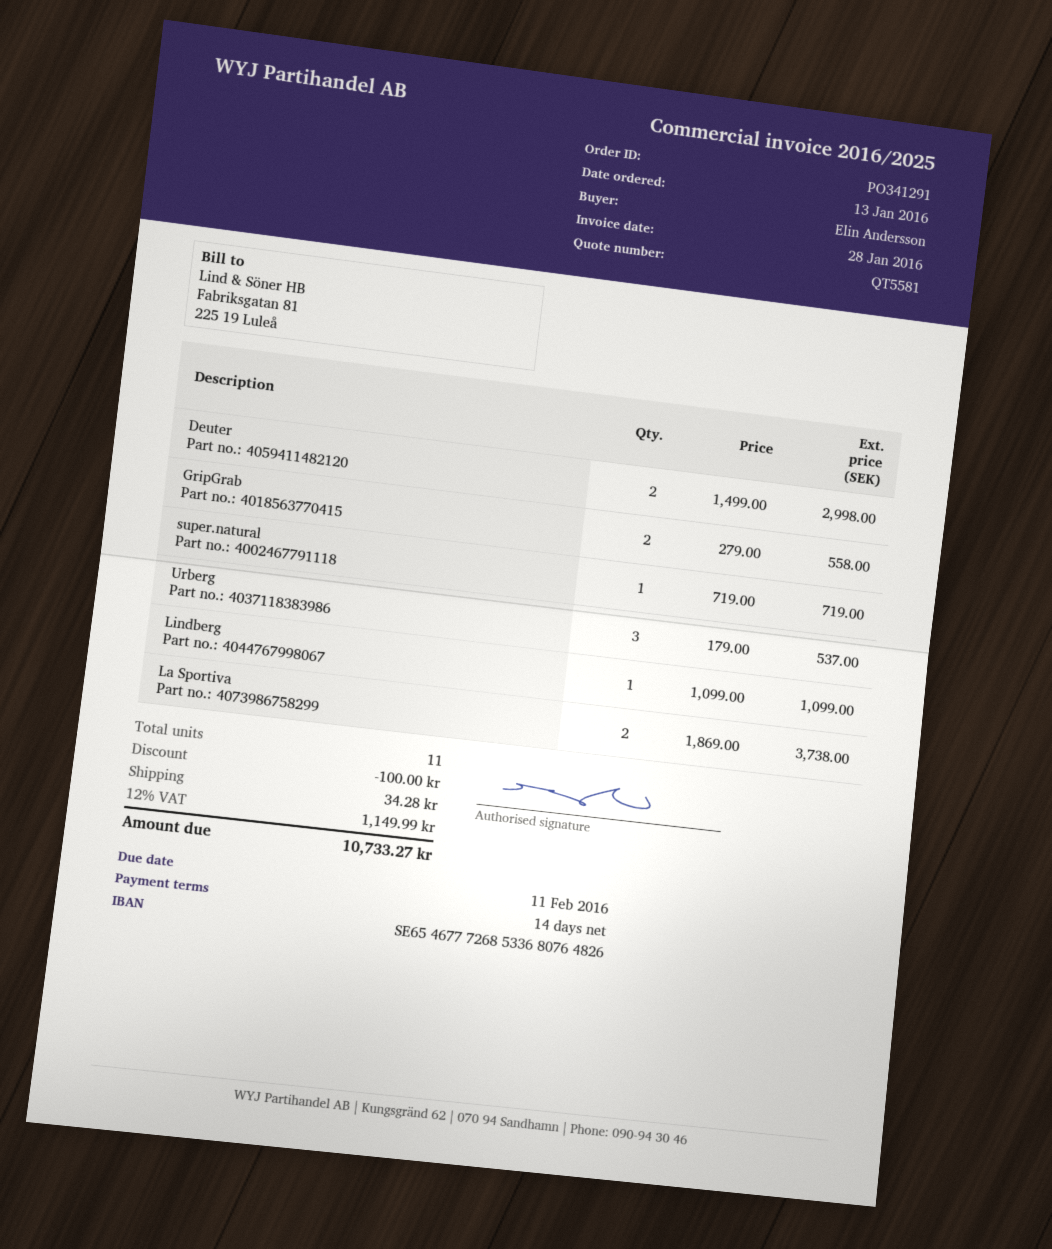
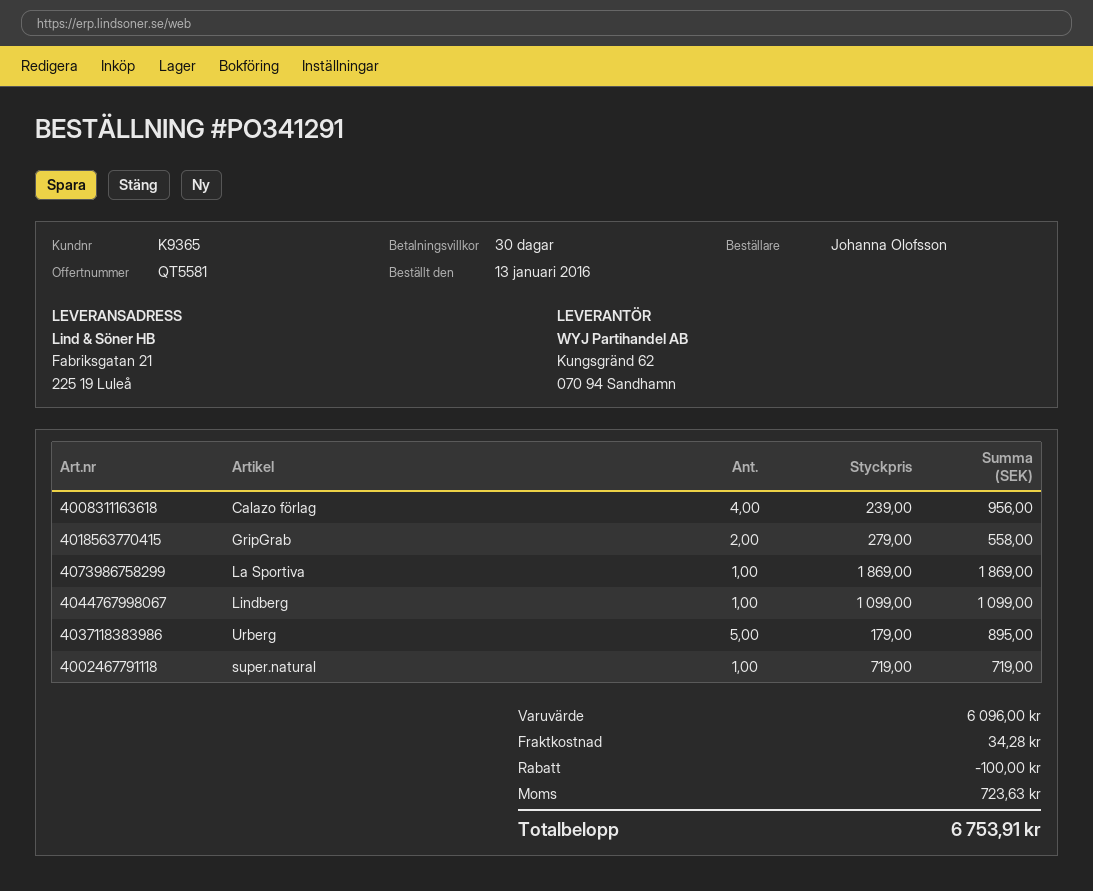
payment terms: 14 days -> 30 days
ordered by: Elin Andersson -> Johanna Olofsson
Deuter: 2 x 1499.00 = 2998.00 -> none
Urberg: 3 x 179.00 = 537.00 -> 5 x 179.00 = 895.00
La Sportiva: 2 x 1869.00 = 3738.00 -> 1 x 1869.00 = 1869.00
Calazo förlag: none -> 4 x 239.00 = 956.00
tax: 1149.99 -> 723.63
total: 10733.27 -> 6753.91

